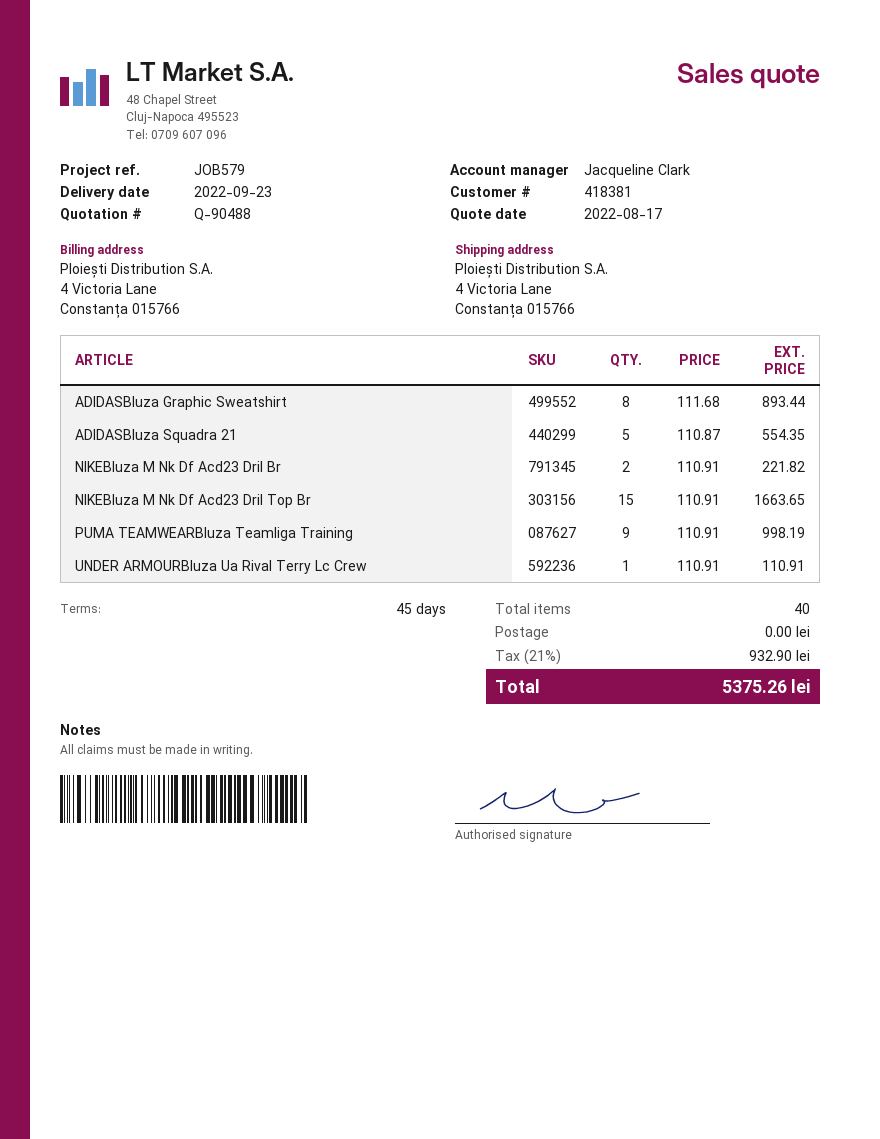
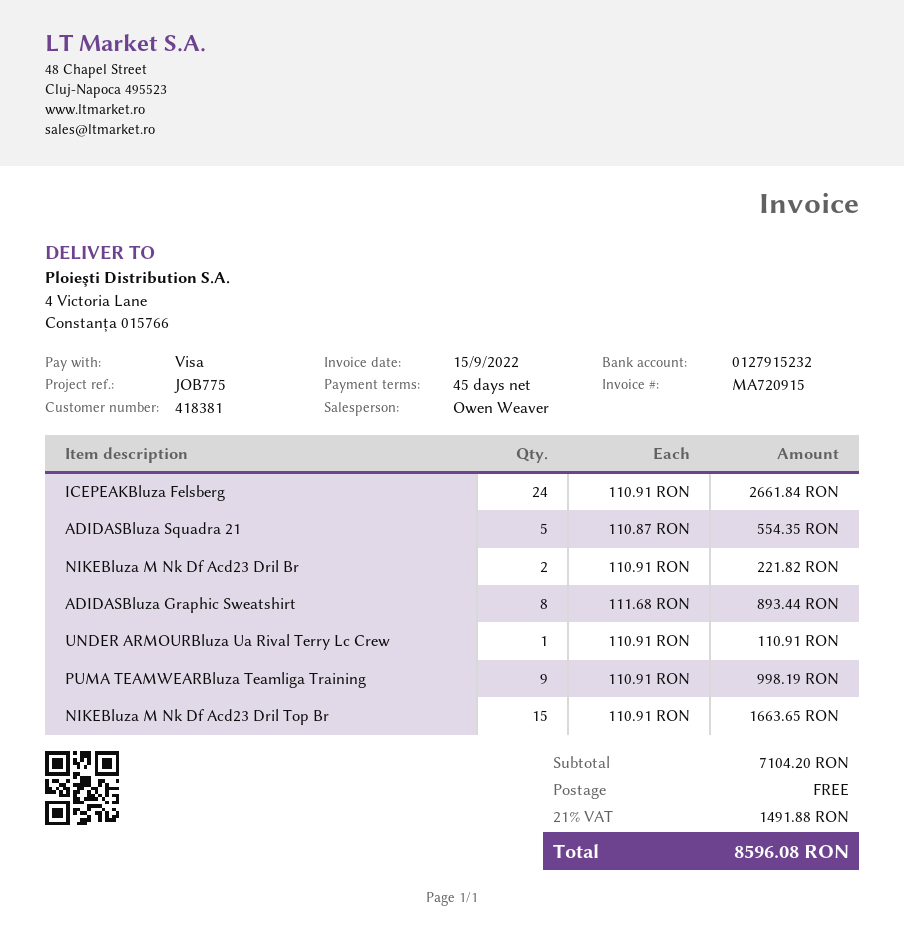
reference: JOB579 -> JOB775
sales rep: Jacqueline Clark -> Owen Weaver
ICEPEAKBluza Felsberg: none -> 24 x 110.91 = 2661.84
tax: 21% = 932.90 -> 21% = 1491.88
total: 5375.26 -> 8596.08

